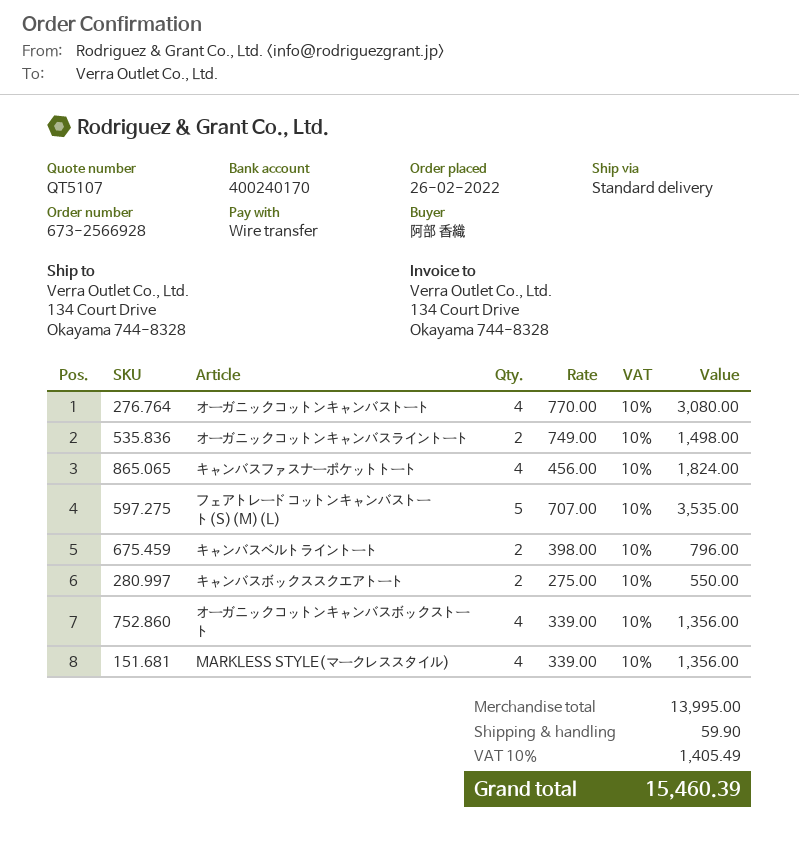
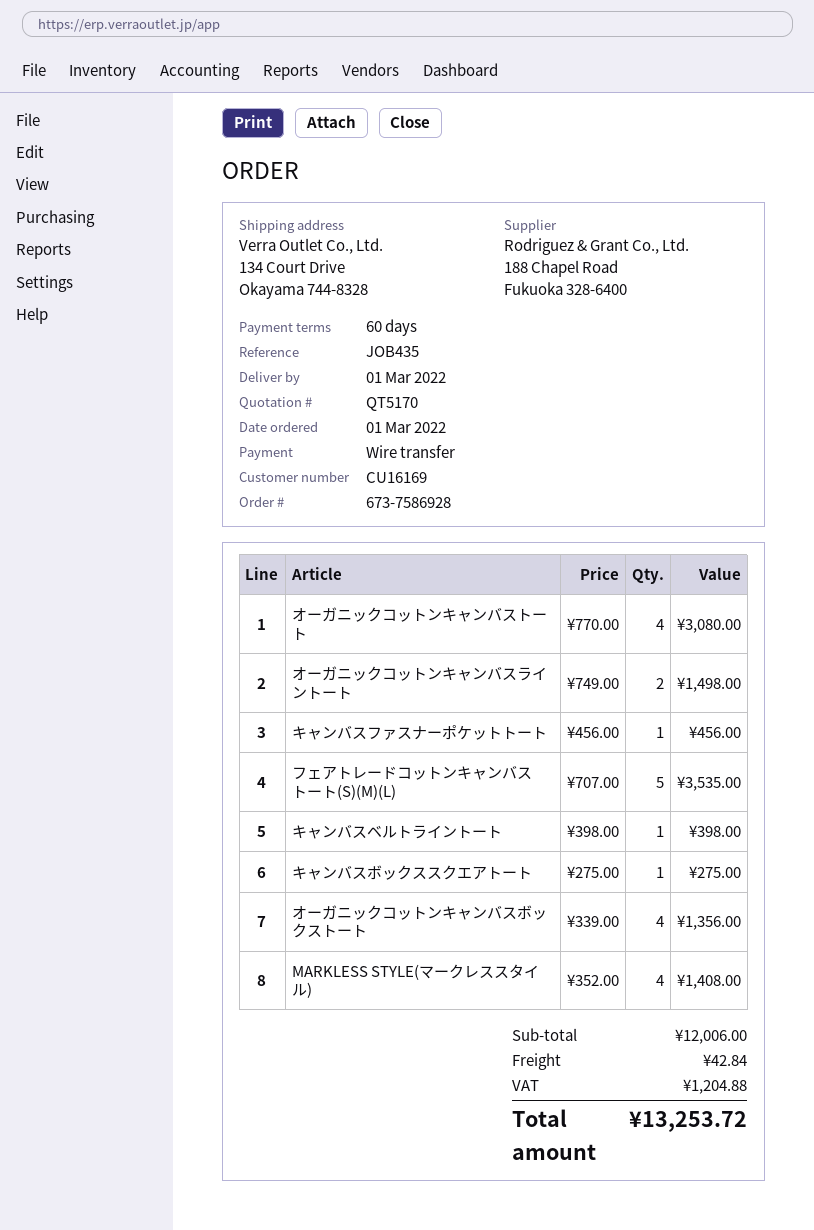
quote number: QT5107 -> QT5170
order number: 673-2566928 -> 673-7586928
order date: 2022-02-26 -> 2022-03-01
キャンバスファスナーポケットトート: 4 x 456.00 = 1824.00 -> 1 x 456.00 = 456.00
キャンバスベルトライントート: 2 x 398.00 = 796.00 -> 1 x 398.00 = 398.00
キャンバスボックススクエアトート: 2 x 275.00 = 550.00 -> 1 x 275.00 = 275.00
MARKLESS STYLE(マークレススタイル): 4 x 339.00 = 1356.00 -> 4 x 352.00 = 1408.00
subtotal: 13995.00 -> 12006.00
shipping: 59.90 -> 42.84
tax: 1405.49 -> 1204.88
total: 15460.39 -> 13253.72

